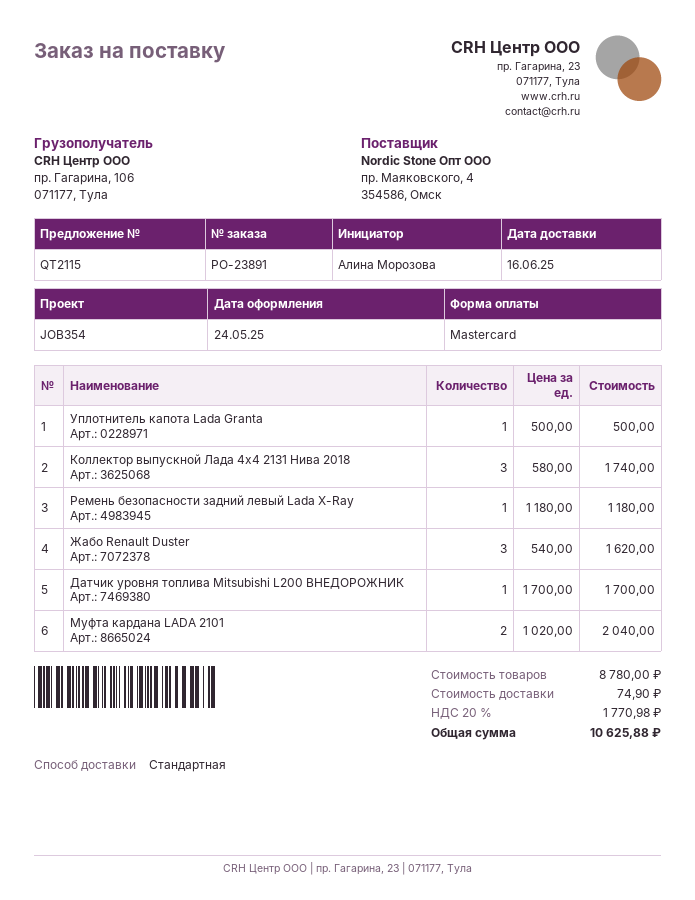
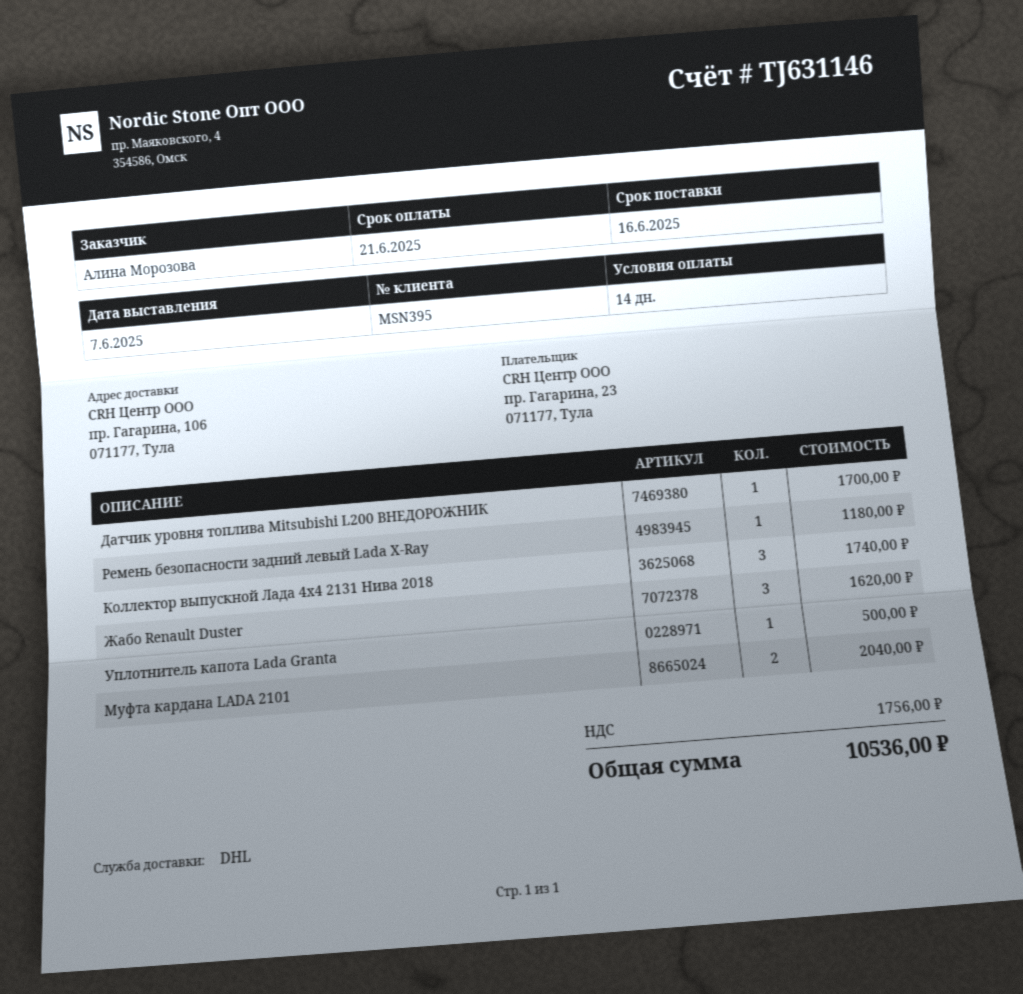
shipping method: standard -> DHL
shipping: 74.90 -> none
tax: 1770.98 -> 1756.00
total: 10625.88 -> 10536.00

